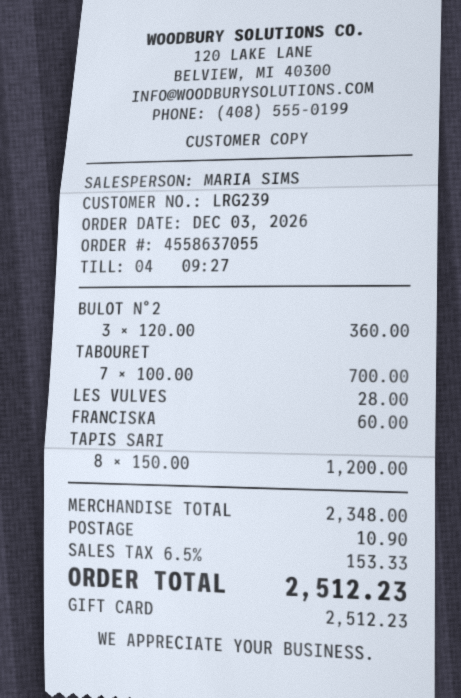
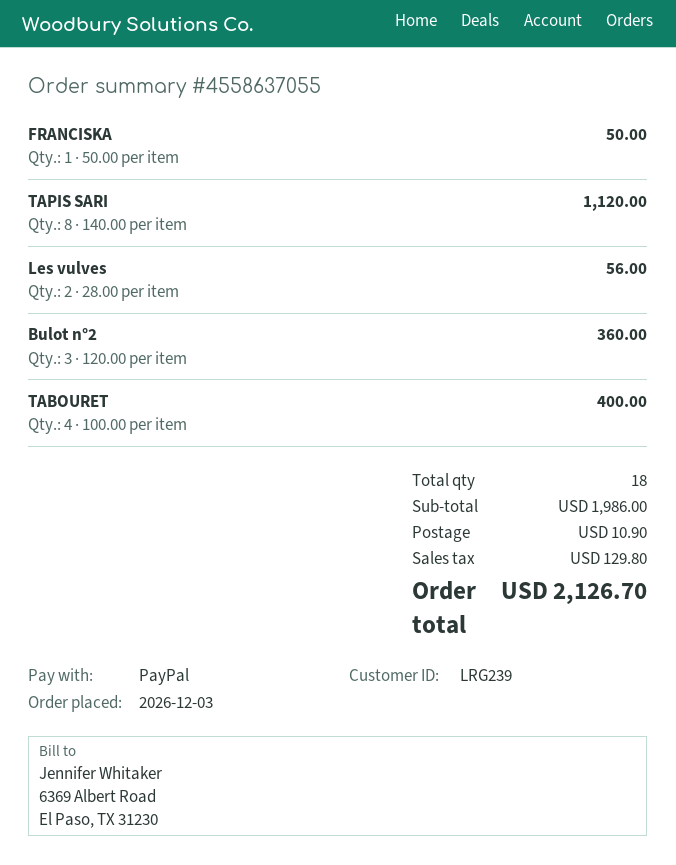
payment method: gift card -> PayPal
TABOURET: 7 x 100.00 = 700.00 -> 4 x 100.00 = 400.00
LES VULVES: 1 x 28.00 = 28.00 -> 2 x 28.00 = 56.00
FRANCISKA: 1 x 60.00 = 60.00 -> 1 x 50.00 = 50.00
TAPIS SARI: 8 x 150.00 = 1200.00 -> 8 x 140.00 = 1120.00
subtotal: 2348.00 -> 1986.00
tax: 153.33 -> 129.80
total: 2512.23 -> 2126.70

